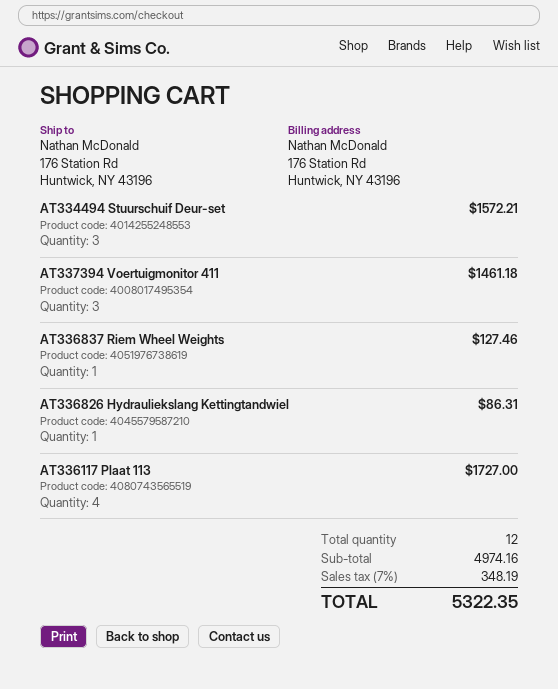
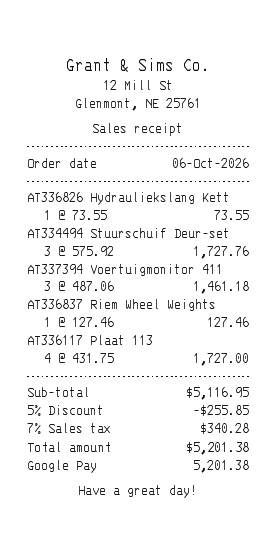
AT334494 Stuurschuif Deur-set: 3 for 1572.21 -> 3 for 1727.76
AT336826 Hydrauliekslang Kettingtandwiel: 1 for 86.31 -> 1 for 73.55
subtotal: 4974.16 -> 5116.95
discount: none -> 5% = 255.85
tax: 7% = 348.19 -> 7% = 340.28
total: 5322.35 -> 5201.38

